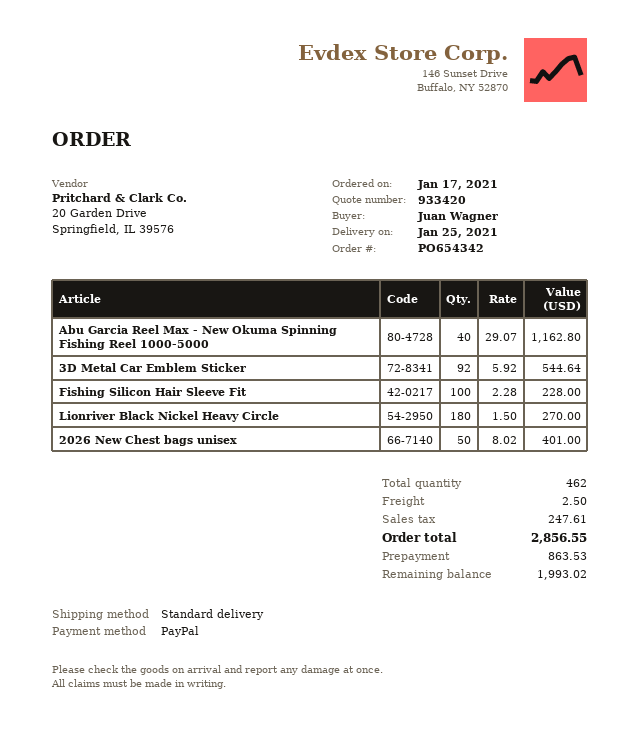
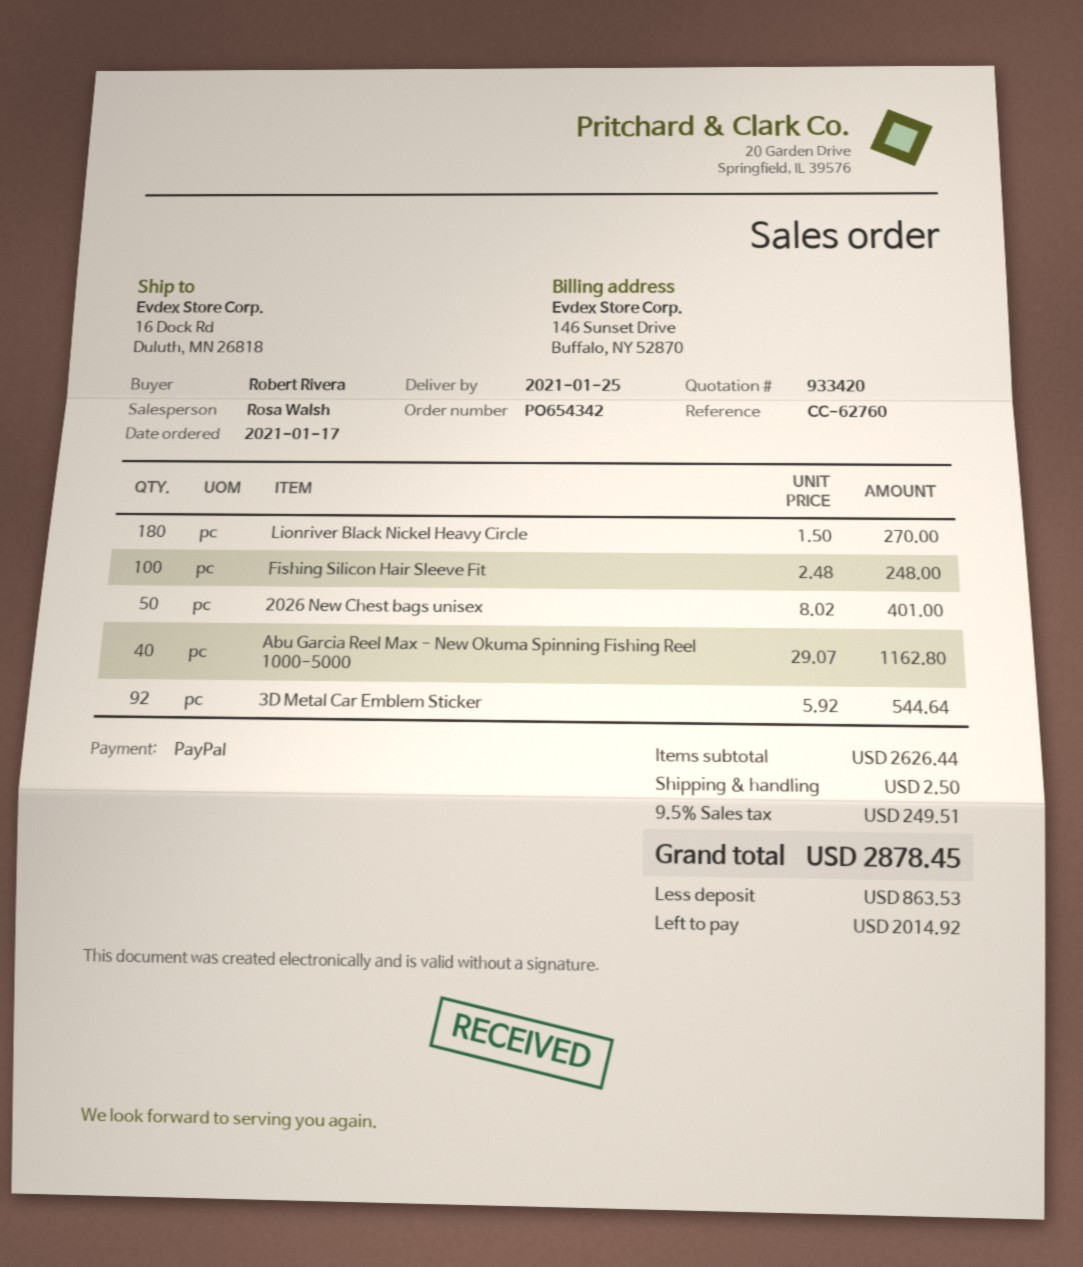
ordered by: Juan Wagner -> Robert Rivera
Fishing Silicon Hair Sleeve Fit: 100 x 2.28 = 228.00 -> 100 x 2.48 = 248.00
tax: 247.61 -> 249.51
total: 2856.55 -> 2878.45
balance: 1993.02 -> 2014.92

